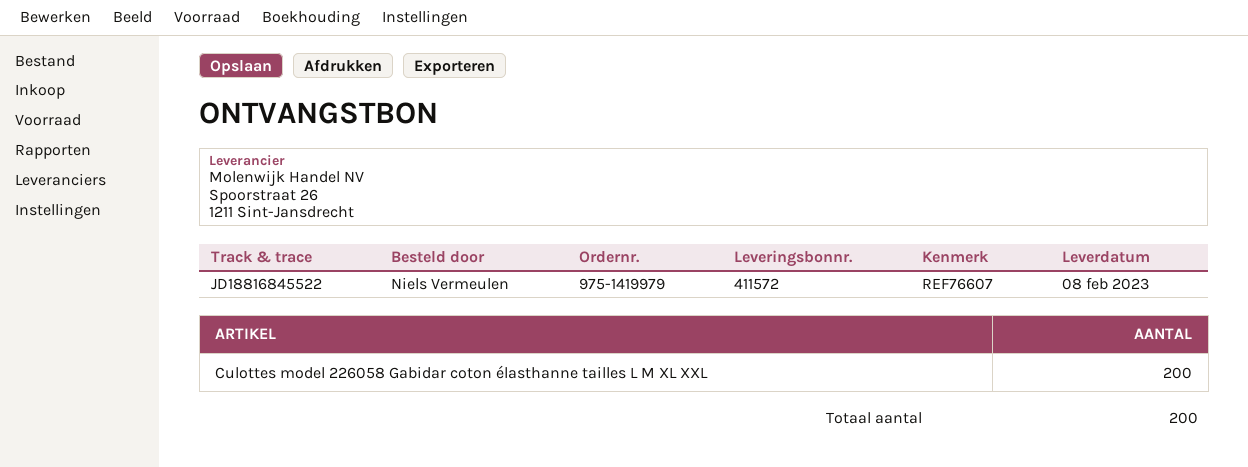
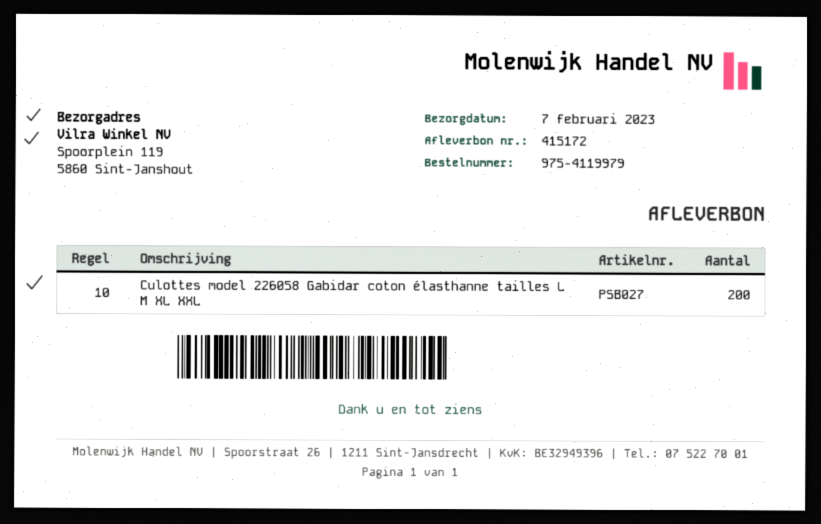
order number: 975-1419979 -> 975-4119979
delivery note number: 411572 -> 415172
delivery date: 2023-02-08 -> 2023-02-07

